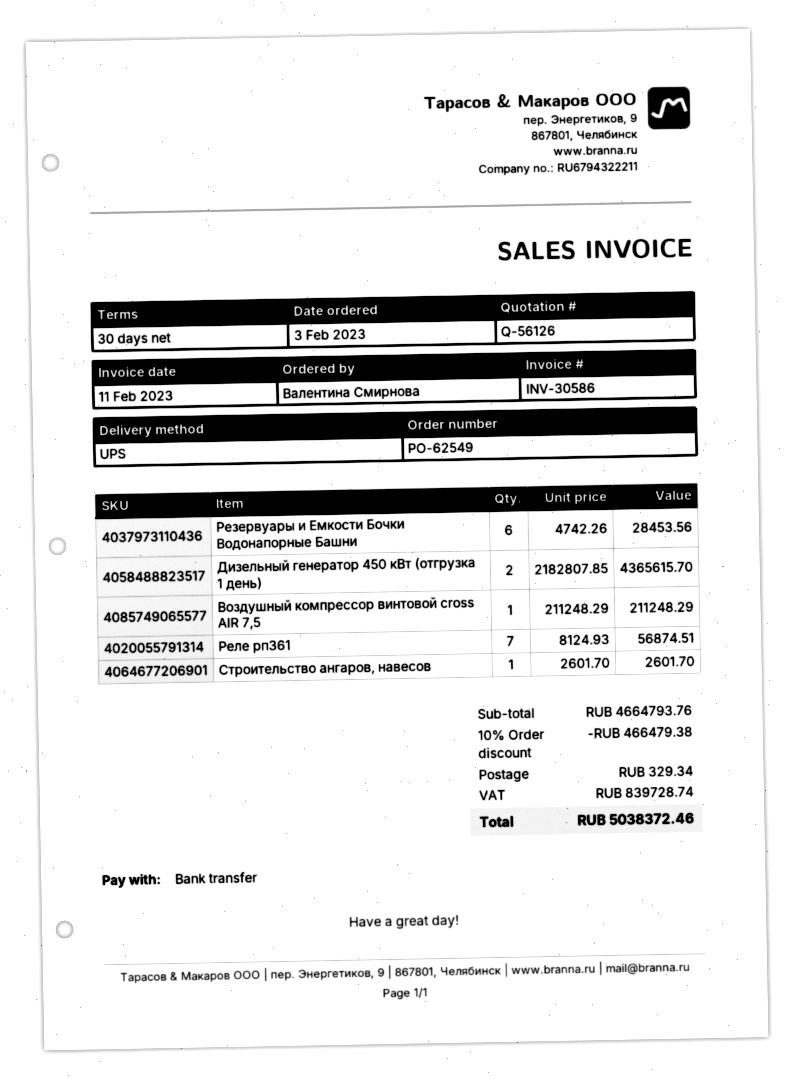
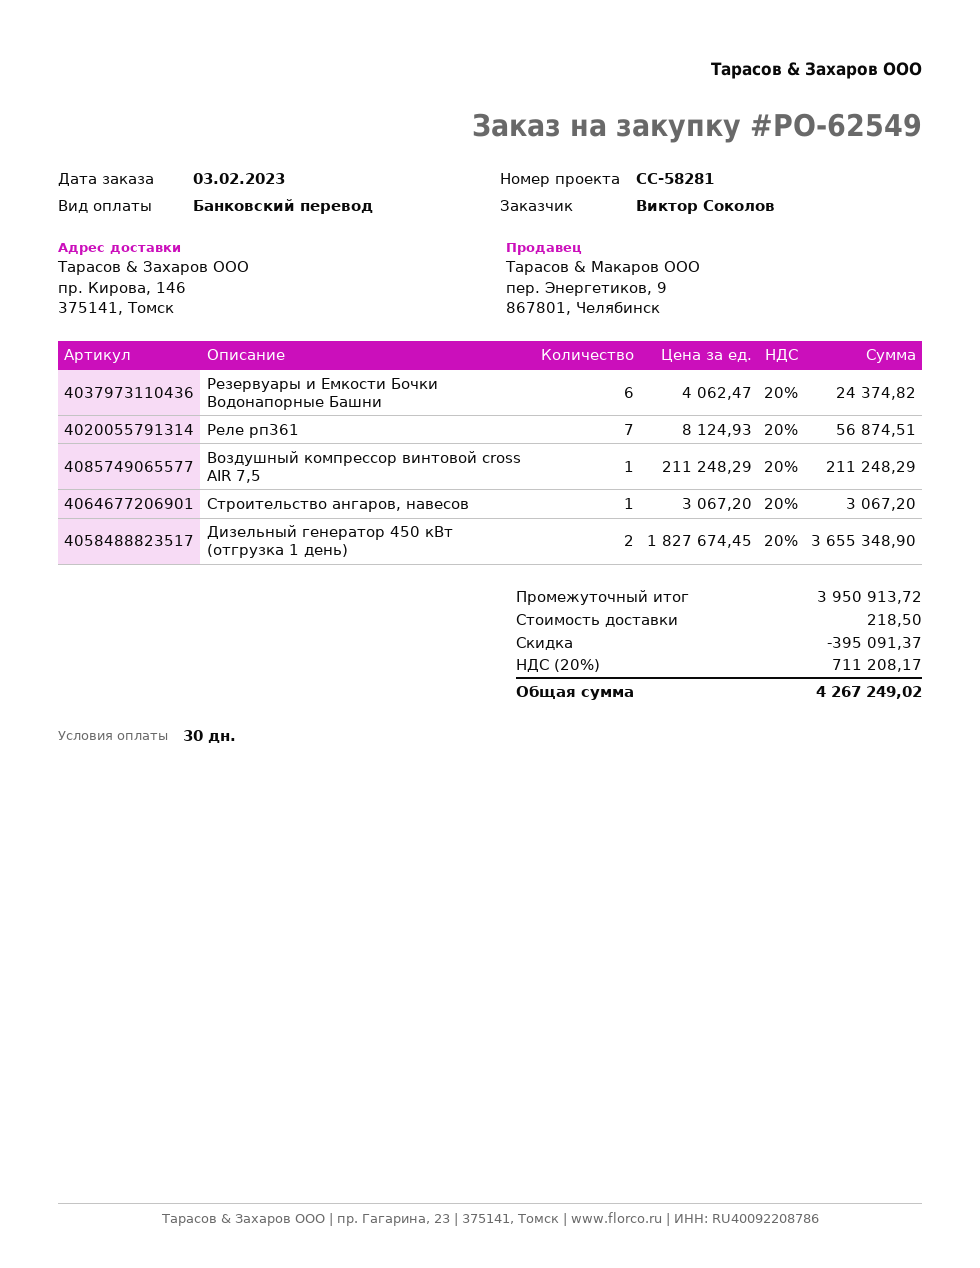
ordered by: Валентина Смирнова -> Виктор Соколов
Резервуары и Емкости Бочки Водонапорные Башни: 6 x 4742.26 = 28453.56 -> 6 x 4062.47 = 24374.82
Дизельный генератор 450 кВт (отгрузка 1 день): 2 x 2182807.85 = 4365615.70 -> 2 x 1827674.45 = 3655348.90
Строительство ангаров, навесов: 1 x 2601.70 = 2601.70 -> 1 x 3067.20 = 3067.20
subtotal: 4664793.76 -> 3950913.72
discount: 466479.38 -> 395091.37
shipping: 329.34 -> 218.50
tax: 839728.74 -> 711208.17
total: 5038372.46 -> 4267249.02

